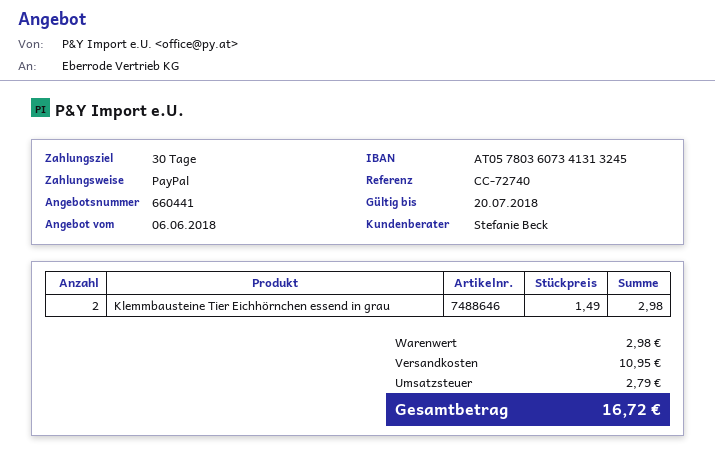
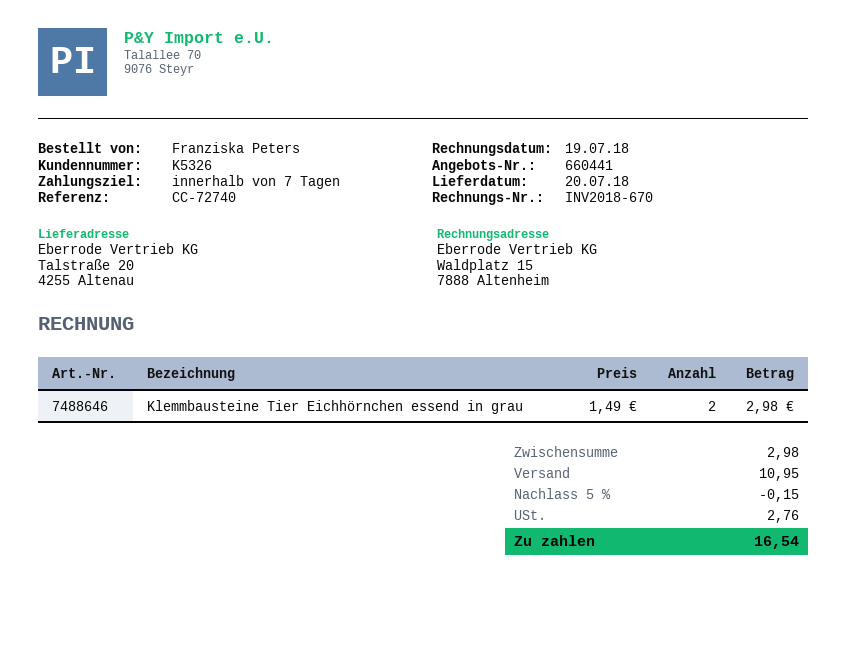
payment terms: 30 days -> 7 days
discount: none -> 5% = 0.15
tax: 2.79 -> 2.76
total: 16.72 -> 16.54

